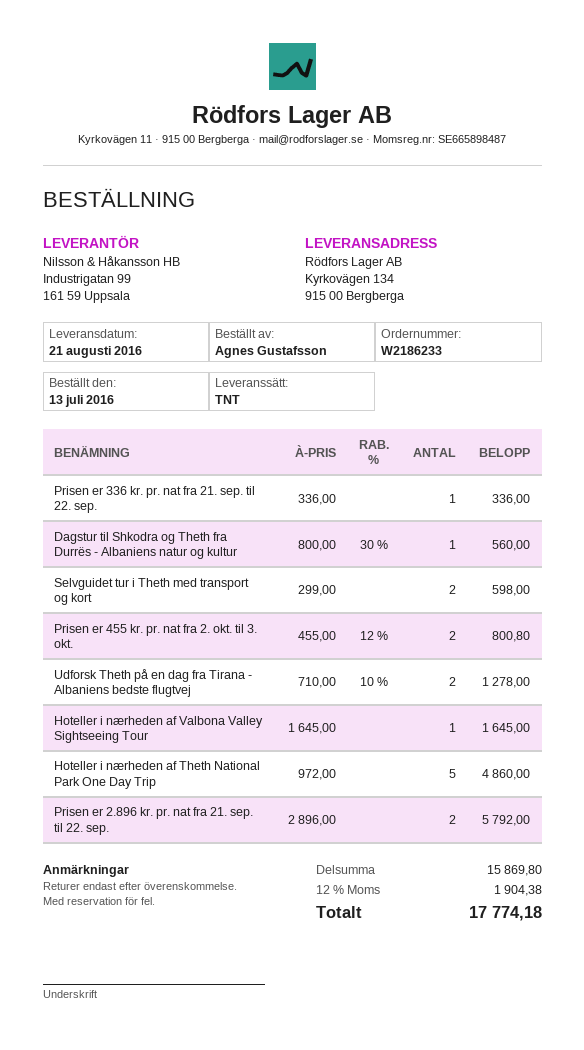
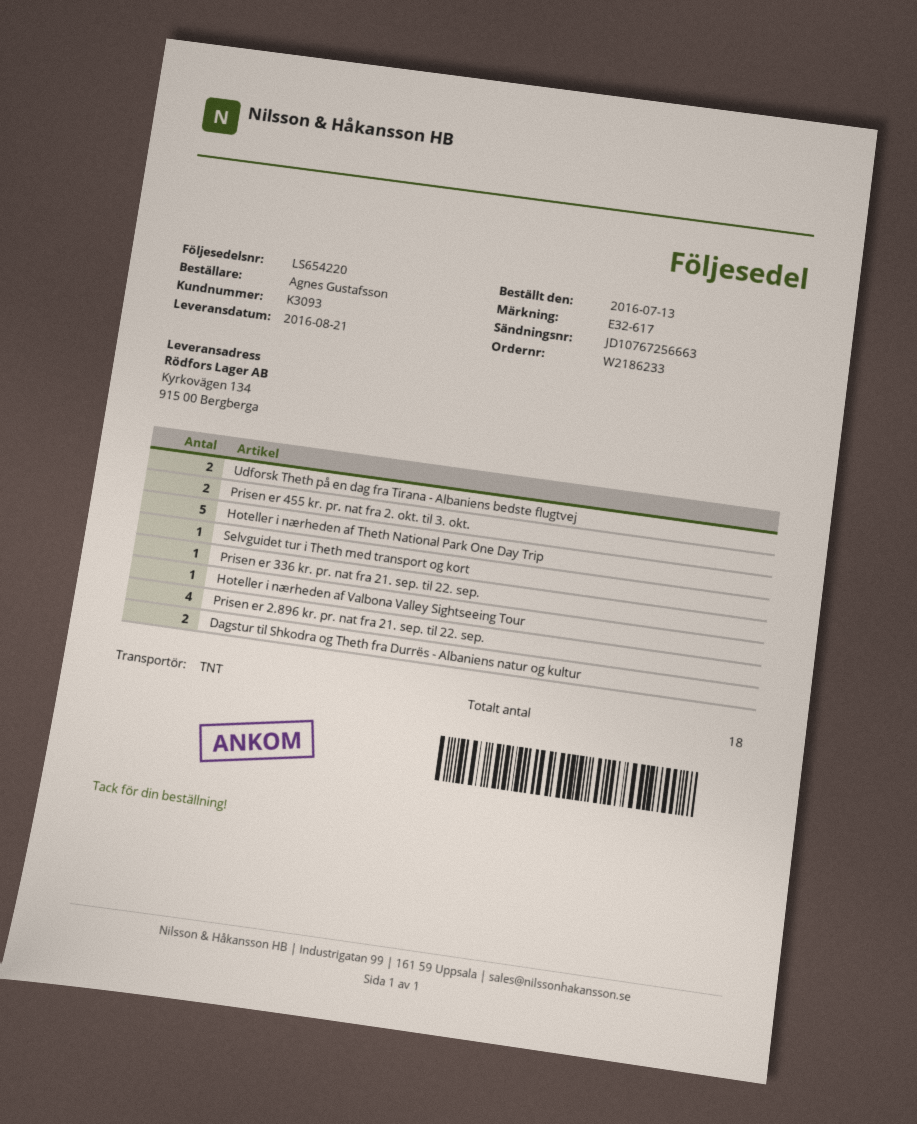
Dagstur til Shkodra og Theth fra Durrës - Albaniens natur og kultur: 1 -> 2
Selvguidet tur i Theth med transport og kort: 2 -> 1
Prisen er 2.896 kr. pr. nat fra 21. sep. til 22. sep.: 2 -> 4

